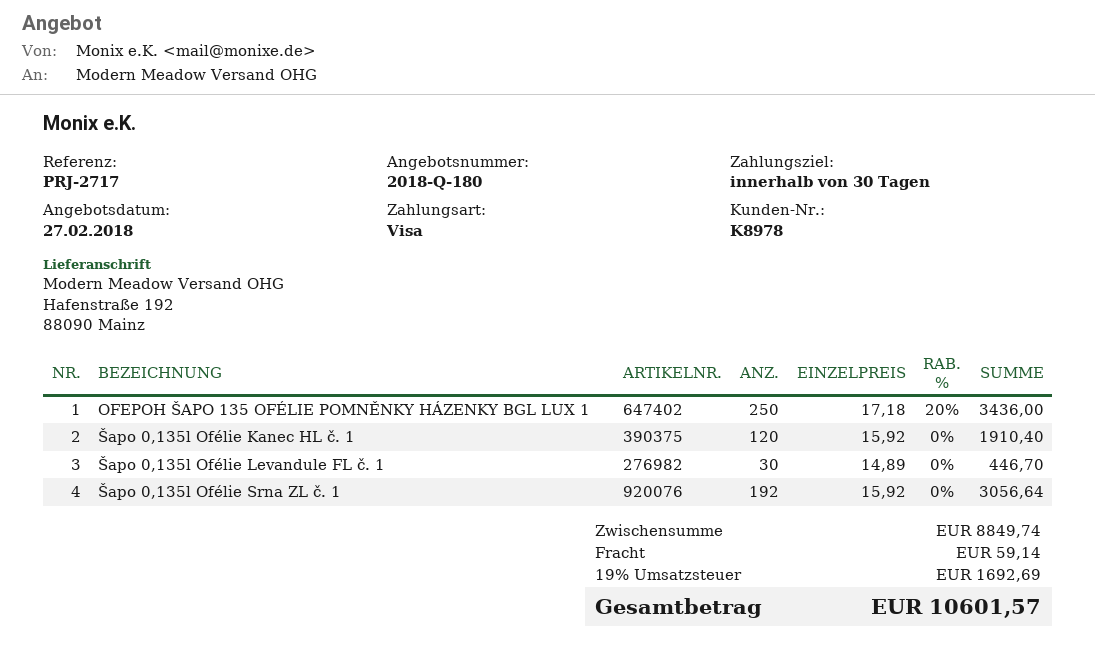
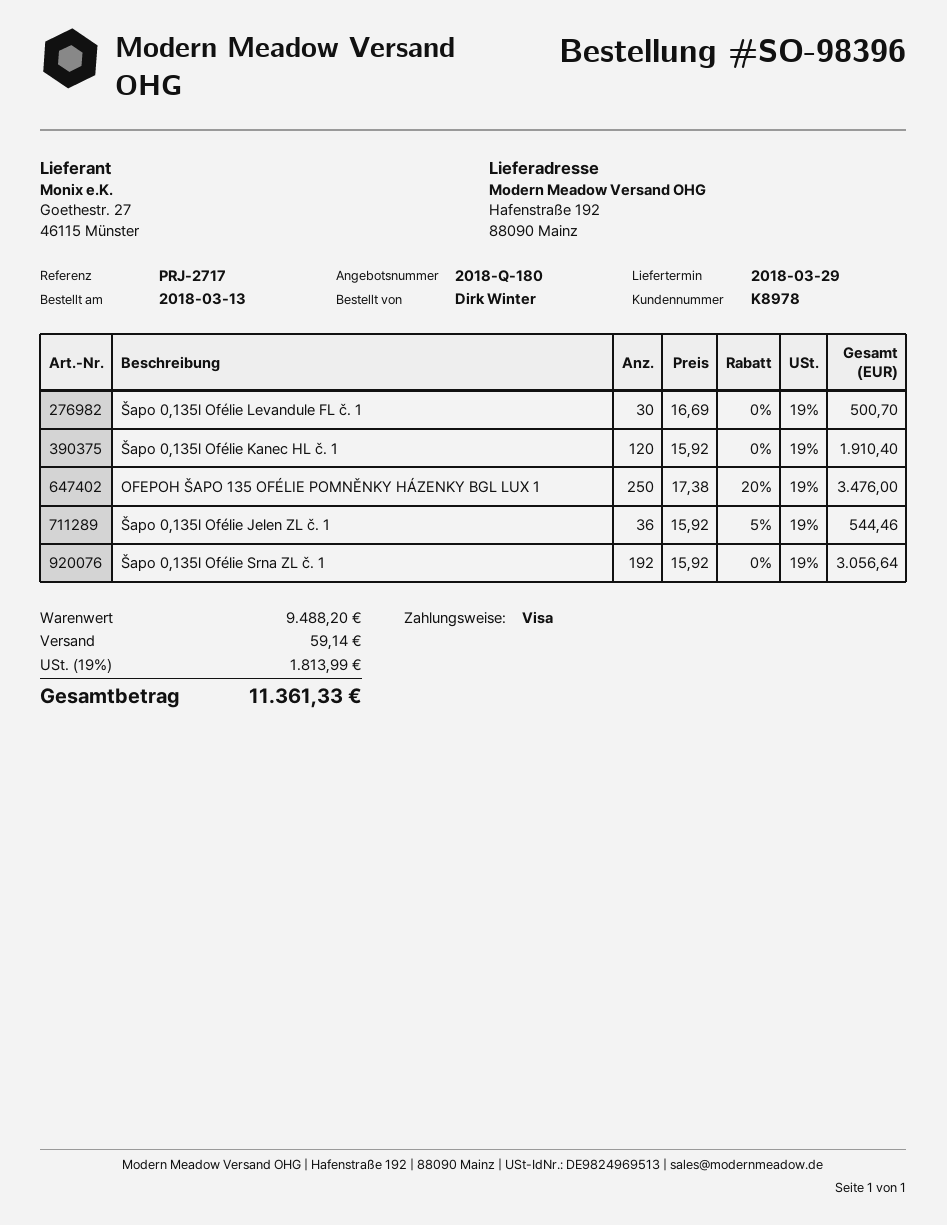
OFEPOH ŠAPO 135 OFÉLIE POMNĚNKY HÁZENKY BGL LUX 1: 250 x 17.18 - 20% = 3436.00 -> 250 x 17.38 - 20% = 3476.00
Šapo 0,135l Ofélie Levandule FL č. 1: 30 x 14.89 = 446.70 -> 30 x 16.69 = 500.70
Šapo 0,135l Ofélie Jelen ZL č. 1: none -> 36 x 15.92 - 5% = 544.46
subtotal: 8849.74 -> 9488.20
tax: 19% = 1692.69 -> 19% = 1813.99
total: 10601.57 -> 11361.33

